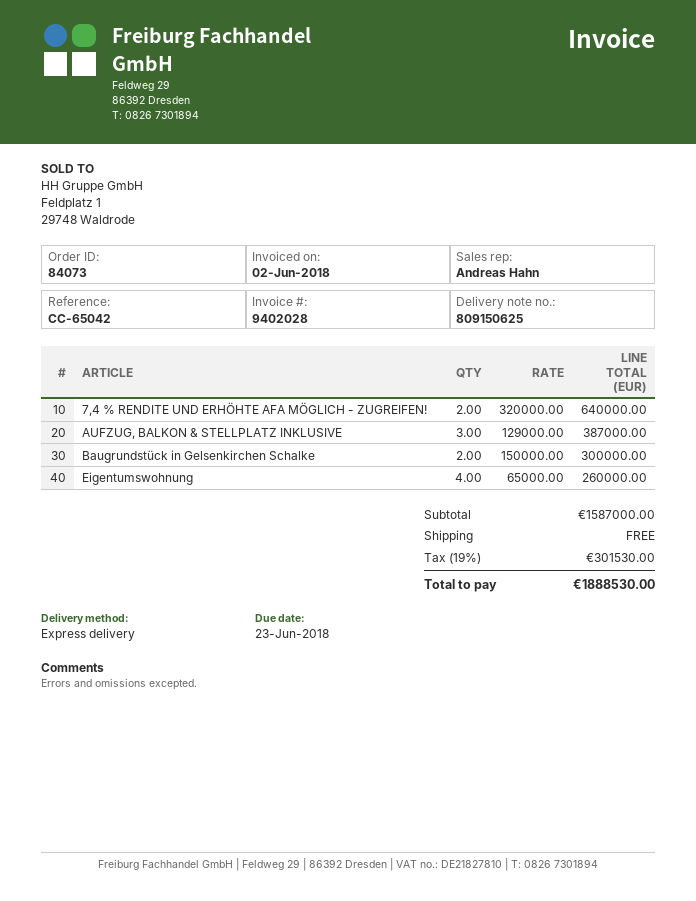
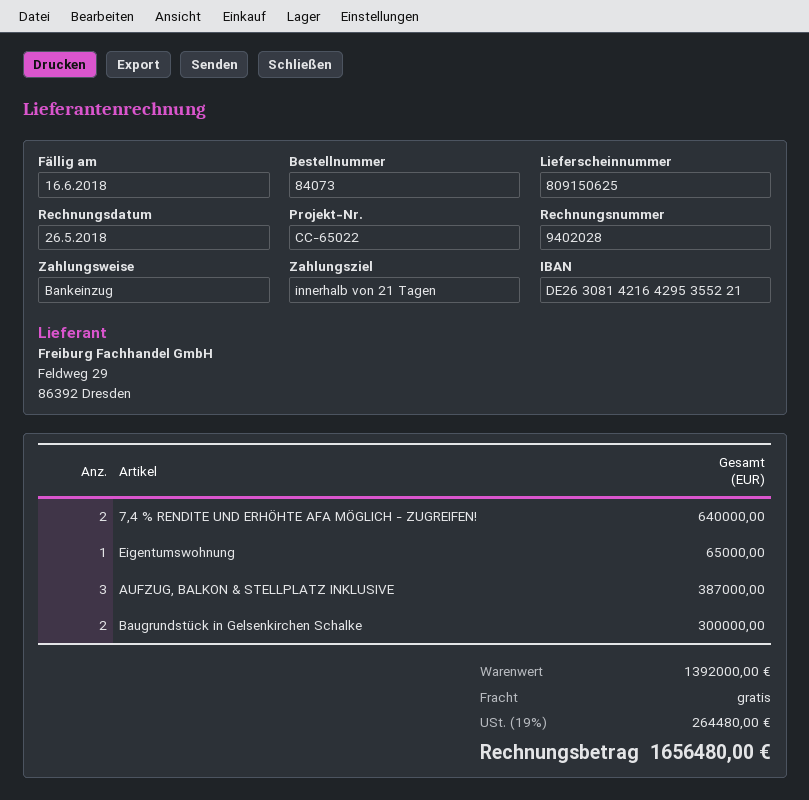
invoice date: 2018-06-02 -> 2018-05-26
due date: 2018-06-23 -> 2018-06-16
reference: CC-65042 -> CC-65022
Eigentumswohnung: 4 for 260000.00 -> 1 for 65000.00
subtotal: 1587000.00 -> 1392000.00
tax: 19% = 301530.00 -> 19% = 264480.00
total: 1888530.00 -> 1656480.00

